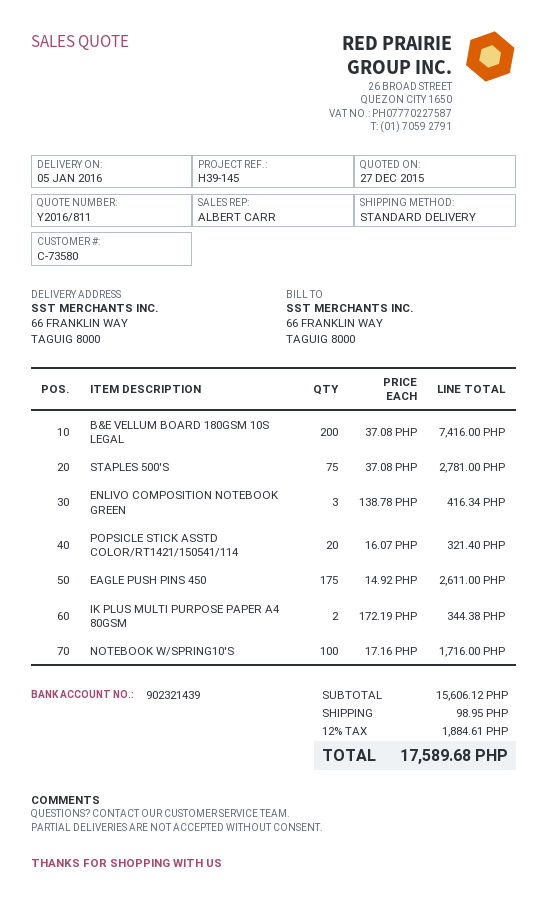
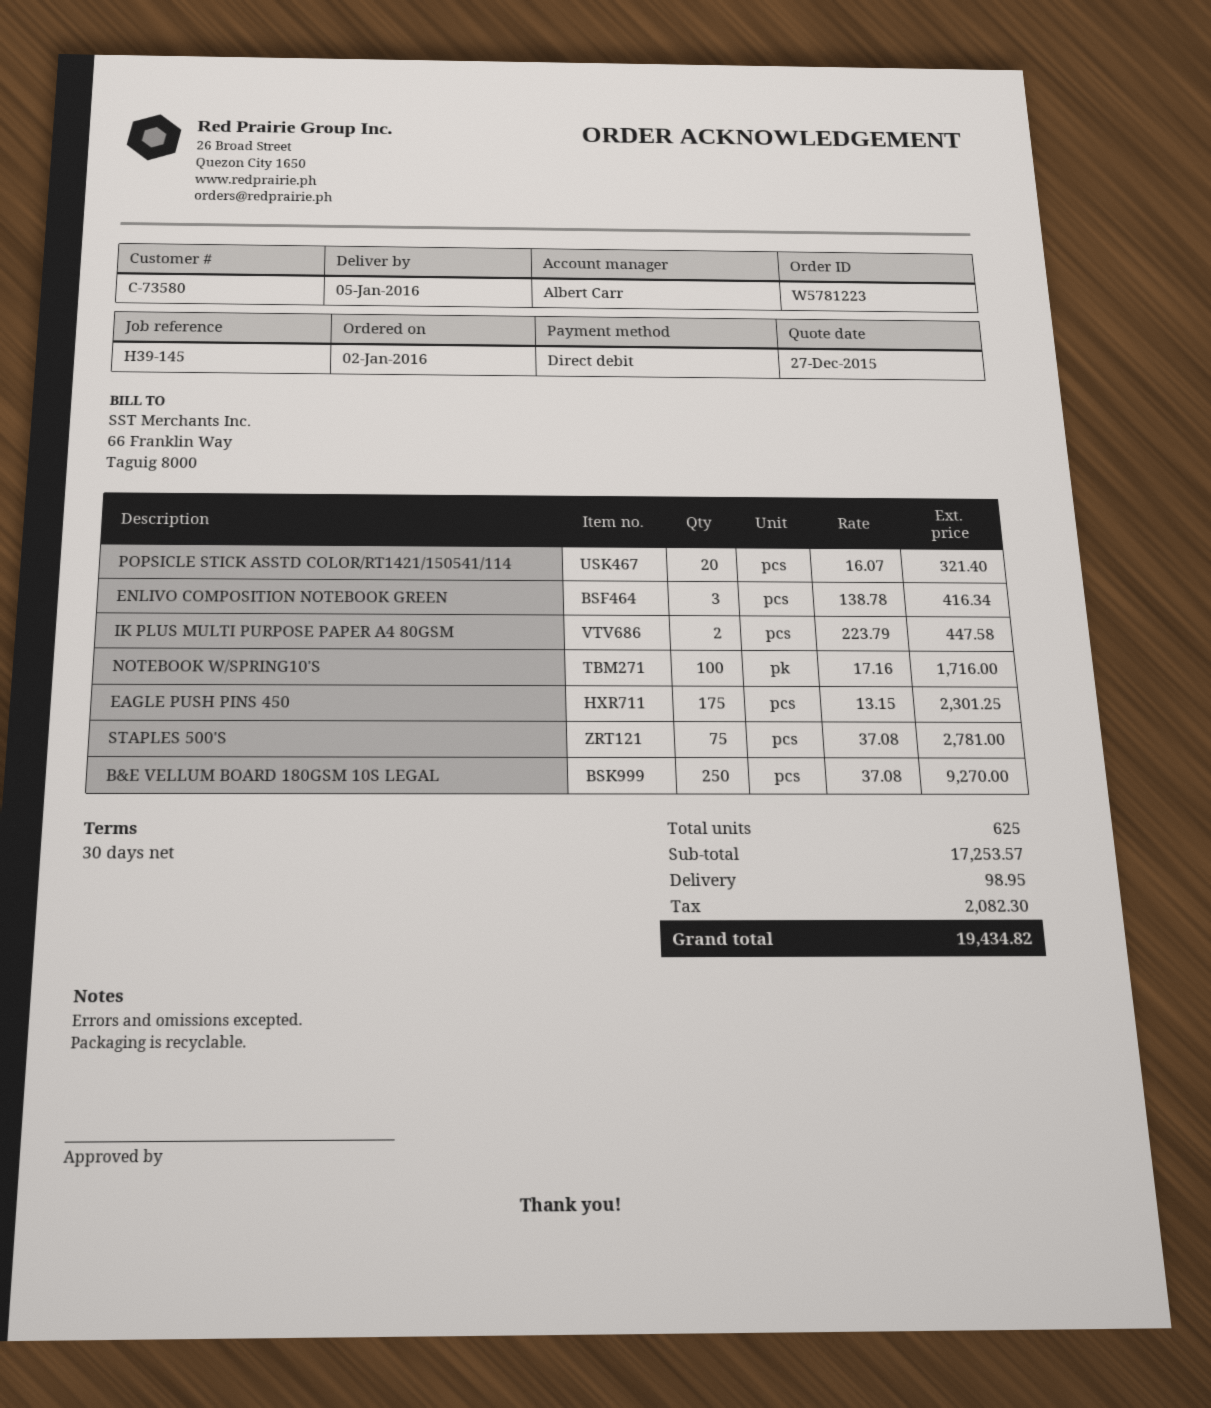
B&E VELLUM BOARD 180GSM 10S LEGAL: 200 x 37.08 = 7416.00 -> 250 x 37.08 = 9270.00
EAGLE PUSH PINS 450: 175 x 14.92 = 2611.00 -> 175 x 13.15 = 2301.25
IK PLUS MULTI PURPOSE PAPER A4 80GSM: 2 x 172.19 = 344.38 -> 2 x 223.79 = 447.58
subtotal: 15606.12 -> 17253.57
tax: 1884.61 -> 2082.30
total: 17589.68 -> 19434.82

